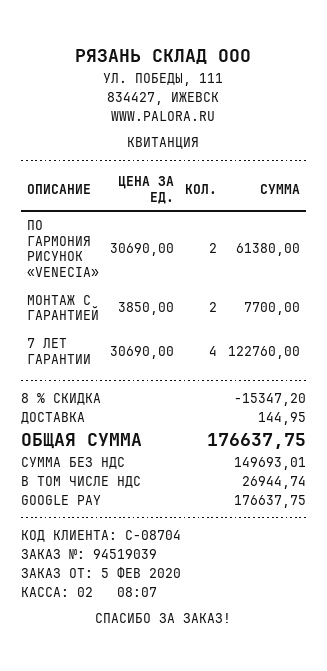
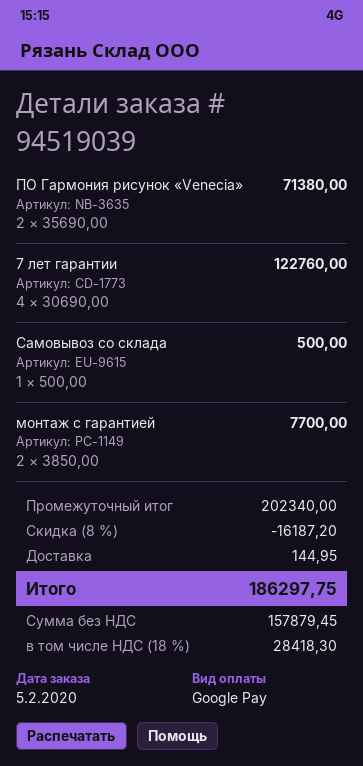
ПО ГАРМОНИЯ РИСУНОК «VENECIA»: 2 x 30690.00 = 61380.00 -> 2 x 35690.00 = 71380.00
Самовывоз со склада: none -> 1 x 500.00 = 500.00
discount: 8% = 15347.20 -> 8% = 16187.20
net: 149693.01 -> 157879.45
tax: 26944.74 -> 28418.30
total: 176637.75 -> 186297.75

